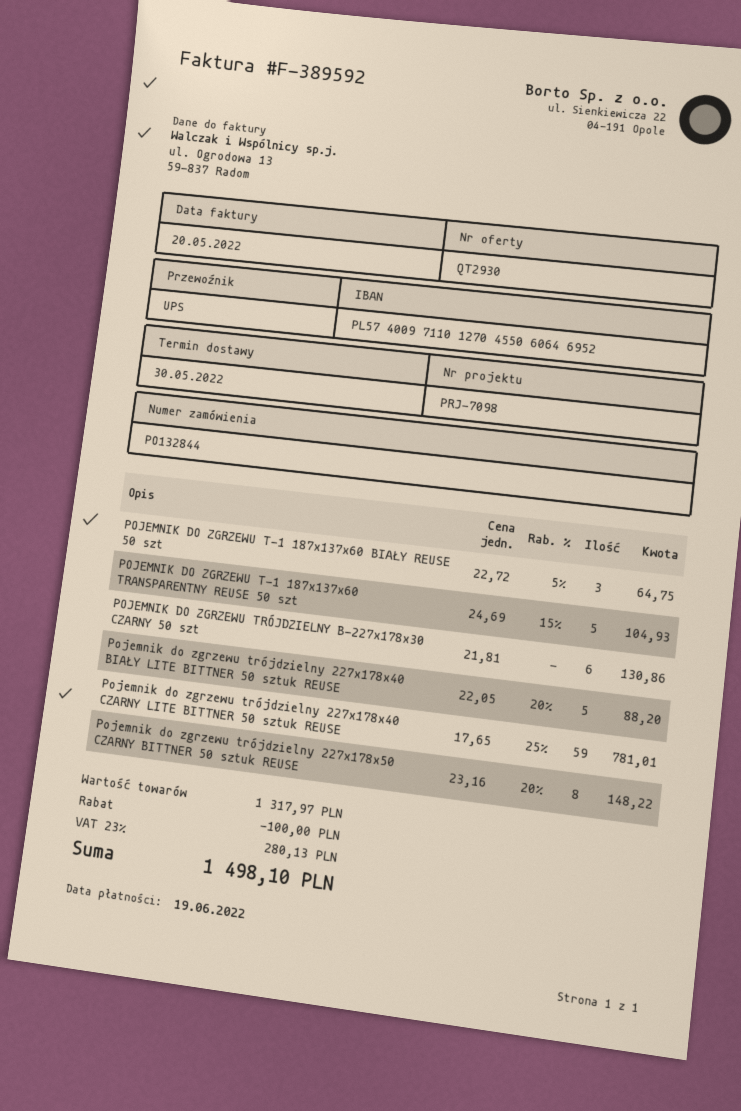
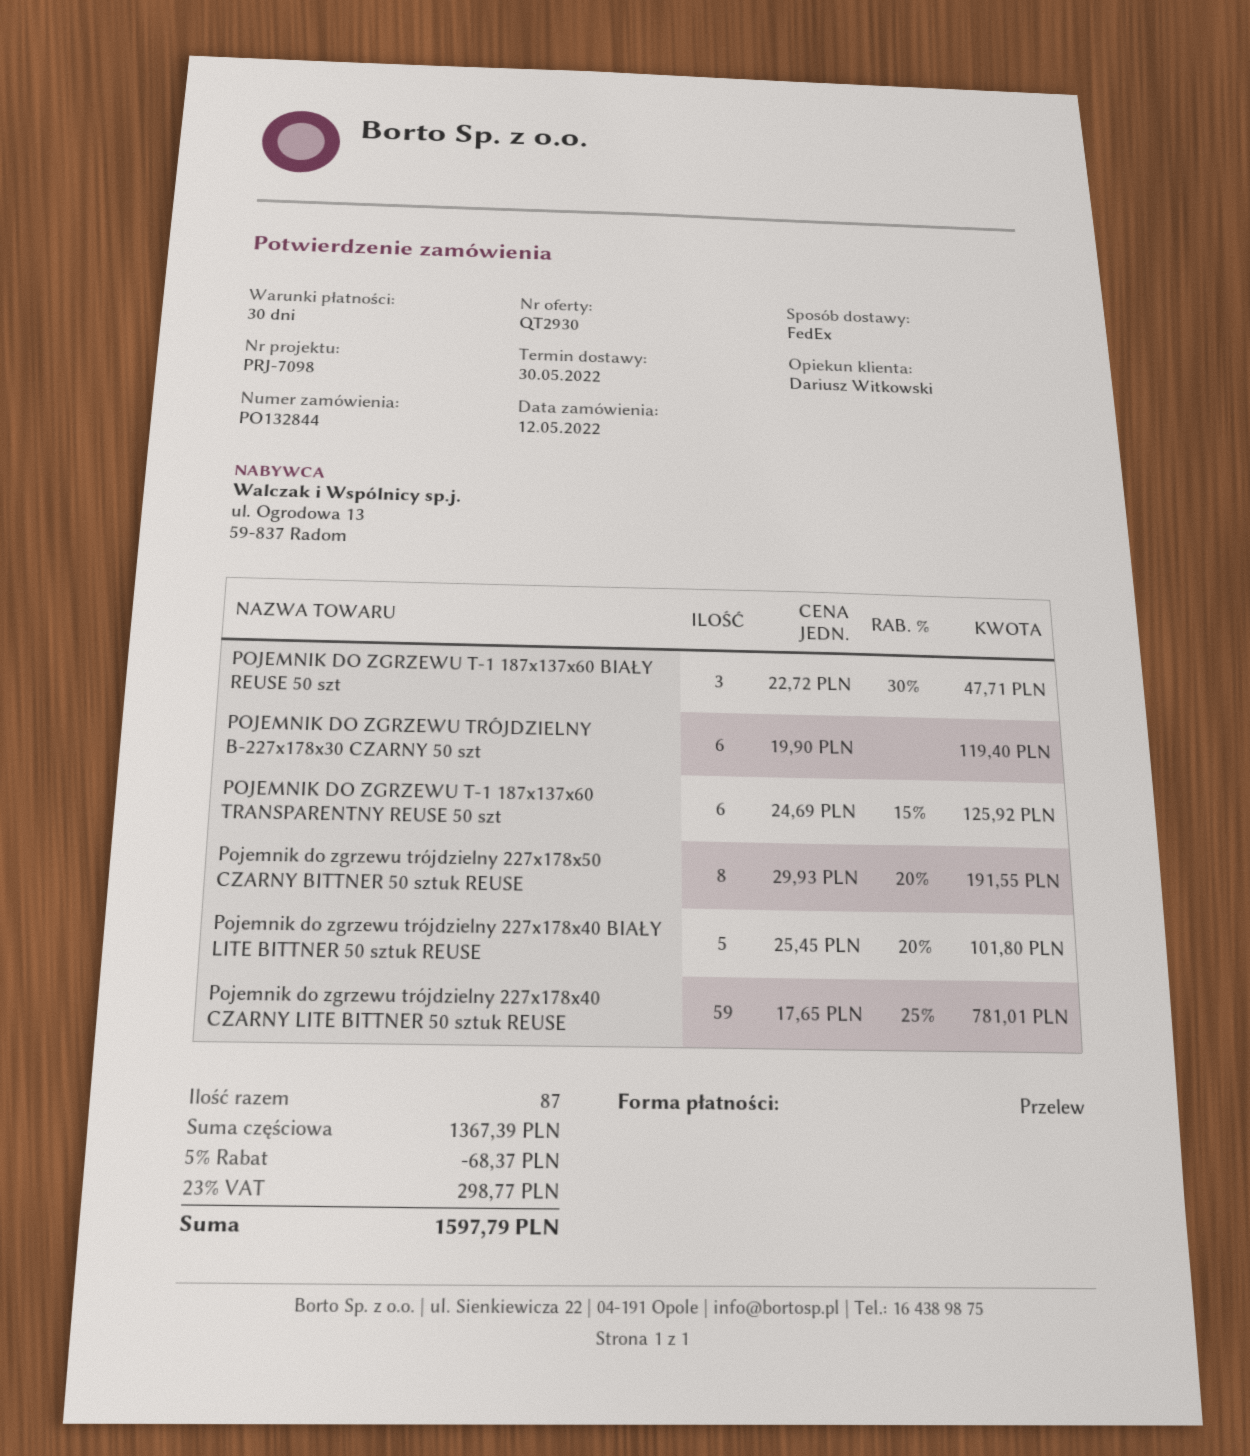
shipping method: UPS -> FedEx
POJEMNIK DO ZGRZEWU T-1 187x137x60 BIAŁY REUSE 50 szt: 3 x 22.72 - 5% = 64.75 -> 3 x 22.72 - 30% = 47.71
POJEMNIK DO ZGRZEWU T-1 187x137x60 TRANSPARENTNY REUSE 50 szt: 5 x 24.69 - 15% = 104.93 -> 6 x 24.69 - 15% = 125.92
POJEMNIK DO ZGRZEWU TRÓJDZIELNY B-227x178x30 CZARNY 50 szt: 6 x 21.81 = 130.86 -> 6 x 19.90 = 119.40
Pojemnik do zgrzewu trójdzielny 227x178x40 BIAŁY LITE BITTNER 50 sztuk REUSE: 5 x 22.05 - 20% = 88.20 -> 5 x 25.45 - 20% = 101.80
Pojemnik do zgrzewu trójdzielny 227x178x50 CZARNY BITTNER 50 sztuk REUSE: 8 x 23.16 - 20% = 148.22 -> 8 x 29.93 - 20% = 191.55
subtotal: 1317.97 -> 1367.39
discount: 100.00 -> 68.37
tax: 23% = 280.13 -> 23% = 298.77
total: 1498.10 -> 1597.79

